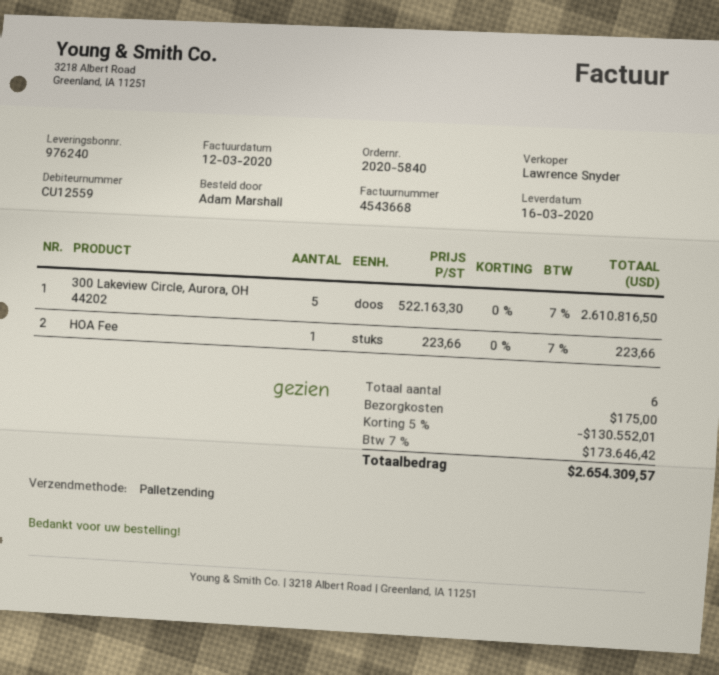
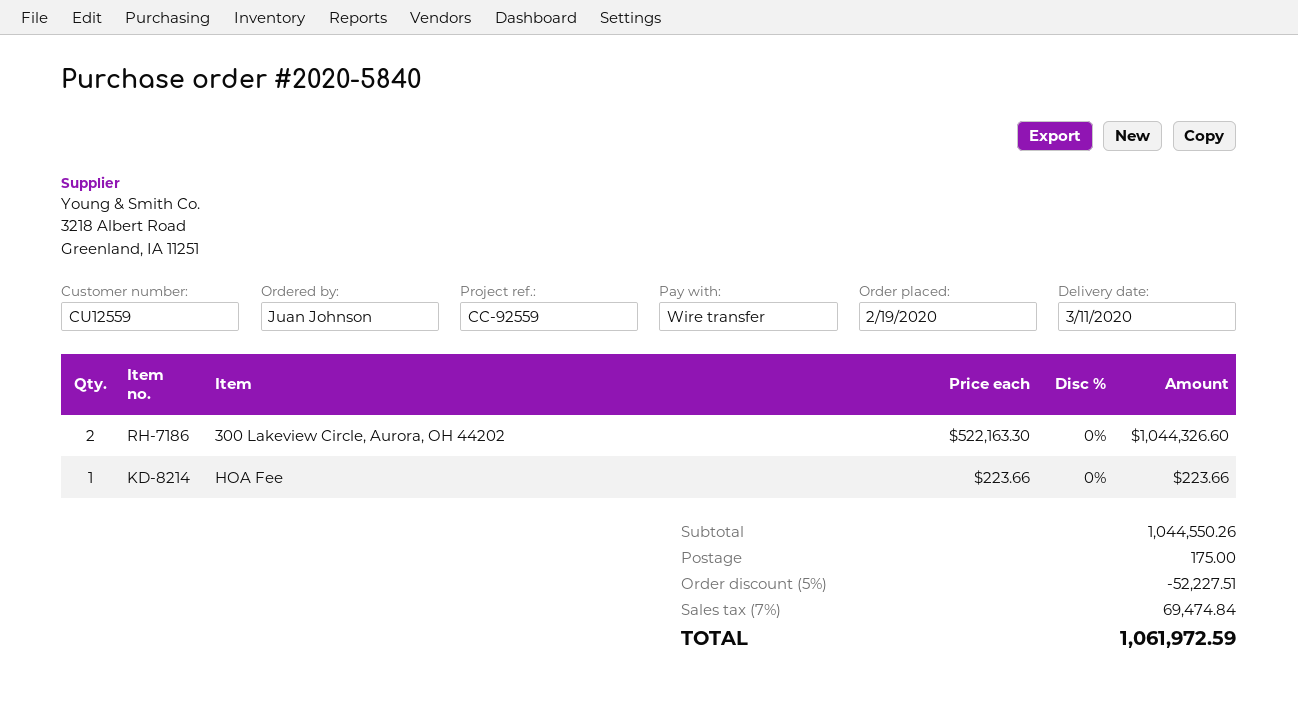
delivery date: 2020-03-16 -> 2020-03-11
ordered by: Adam Marshall -> Juan Johnson
300 Lakeview Circle, Aurora, OH 44202: 5 x 522163.30 = 2610816.50 -> 2 x 522163.30 = 1044326.60
discount: 5% = 130552.01 -> 5% = 52227.51
tax: 7% = 173646.42 -> 7% = 69474.84
total: 2654309.57 -> 1061972.59

